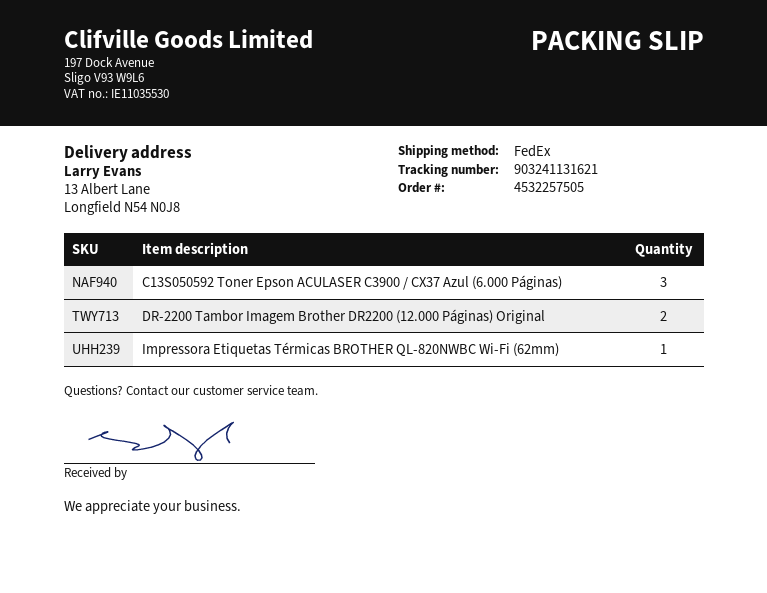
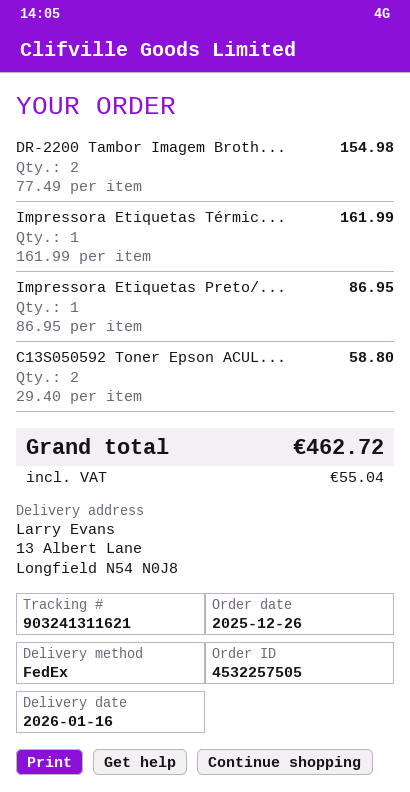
tracking number: 903241131621 -> 903241311621
C13S050592 Toner Epson ACULASER C3900 / CX37 Azul (6.000 Páginas): 3 -> 2
Impressora Etiquetas Preto/...: none -> 1

